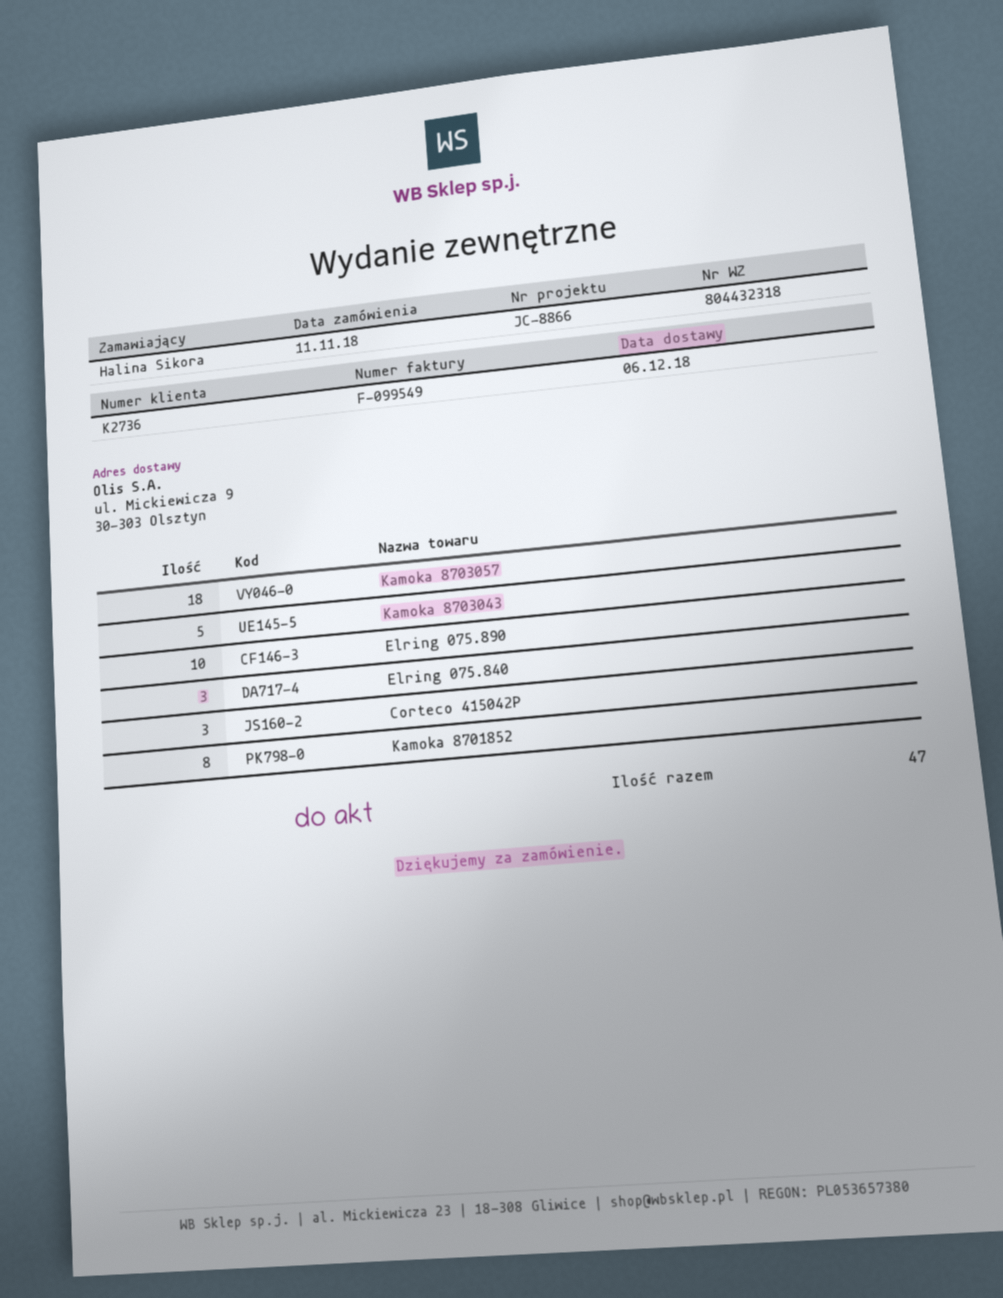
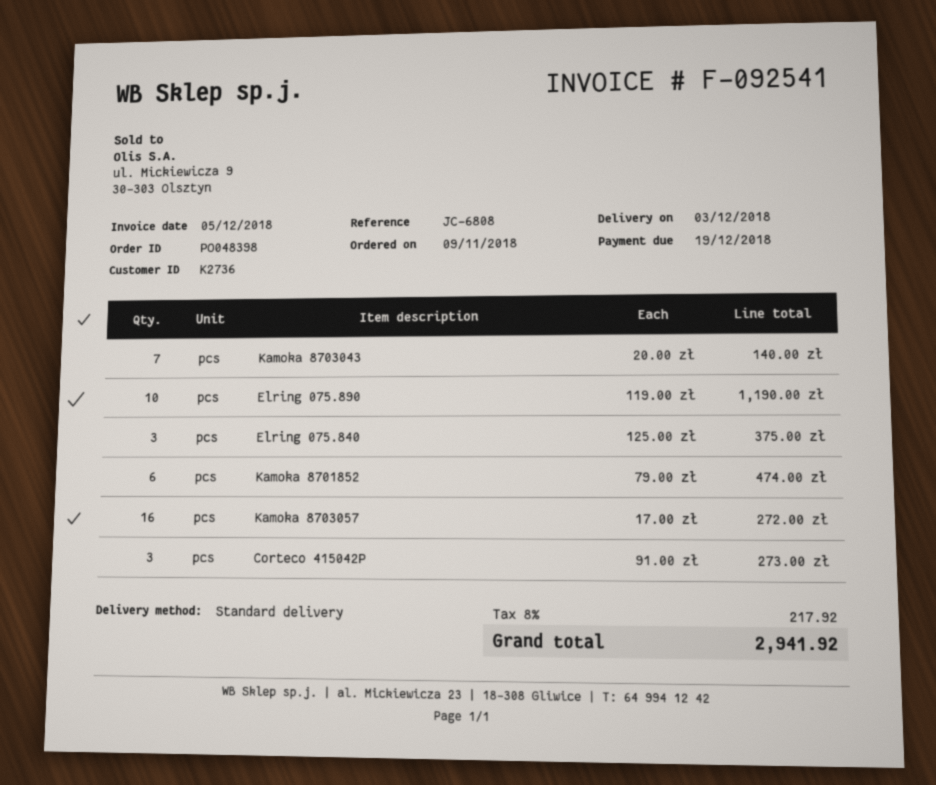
order date: 2018-11-11 -> 2018-11-09
delivery date: 2018-12-06 -> 2018-12-03
invoice number: F-099549 -> F-092541
reference: JC-8866 -> JC-6808
Kamoka 8703057: 18 -> 16
Kamoka 8703043: 5 -> 7
Kamoka 8701852: 8 -> 6

